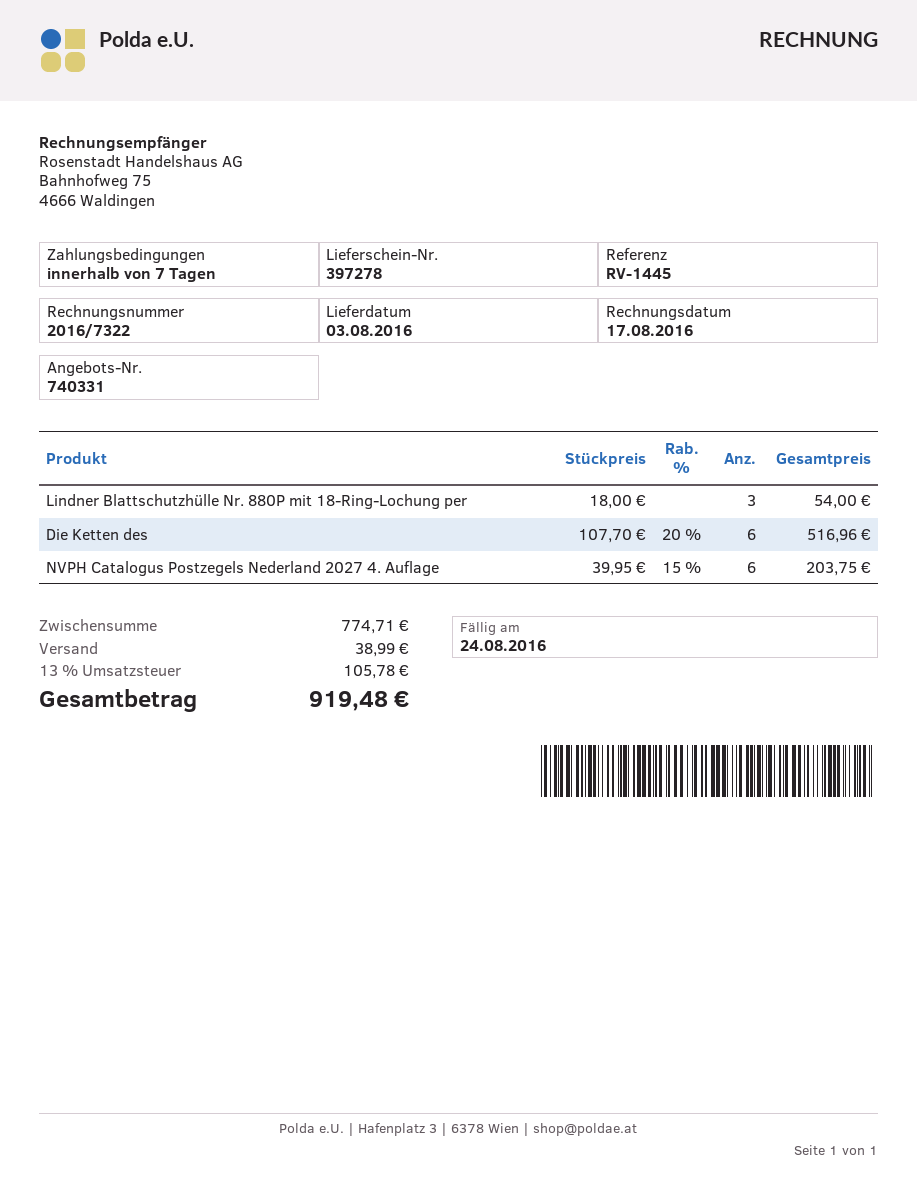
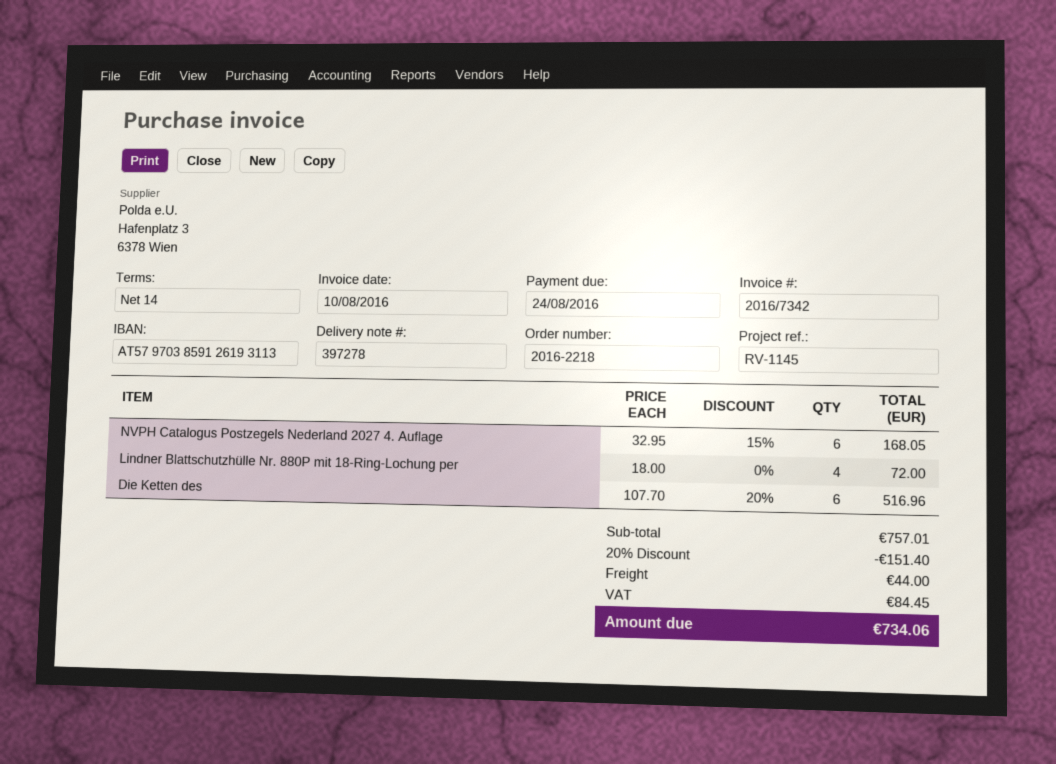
invoice number: 2016/7322 -> 2016/7342
invoice date: 2016-08-17 -> 2016-08-10
payment terms: 7 days -> 14 days
reference: RV-1445 -> RV-1145
Lindner Blattschutzhülle Nr. 880P mit 18-Ring-Lochung per: 3 x 18.00 = 54.00 -> 4 x 18.00 = 72.00
NVPH Catalogus Postzegels Nederland 2027 4. Auflage: 6 x 39.95 - 15% = 203.75 -> 6 x 32.95 - 15% = 168.05
subtotal: 774.71 -> 757.01
discount: none -> 20% = 151.40
shipping: 38.99 -> 44.00
tax: 105.78 -> 84.45
total: 919.48 -> 734.06

